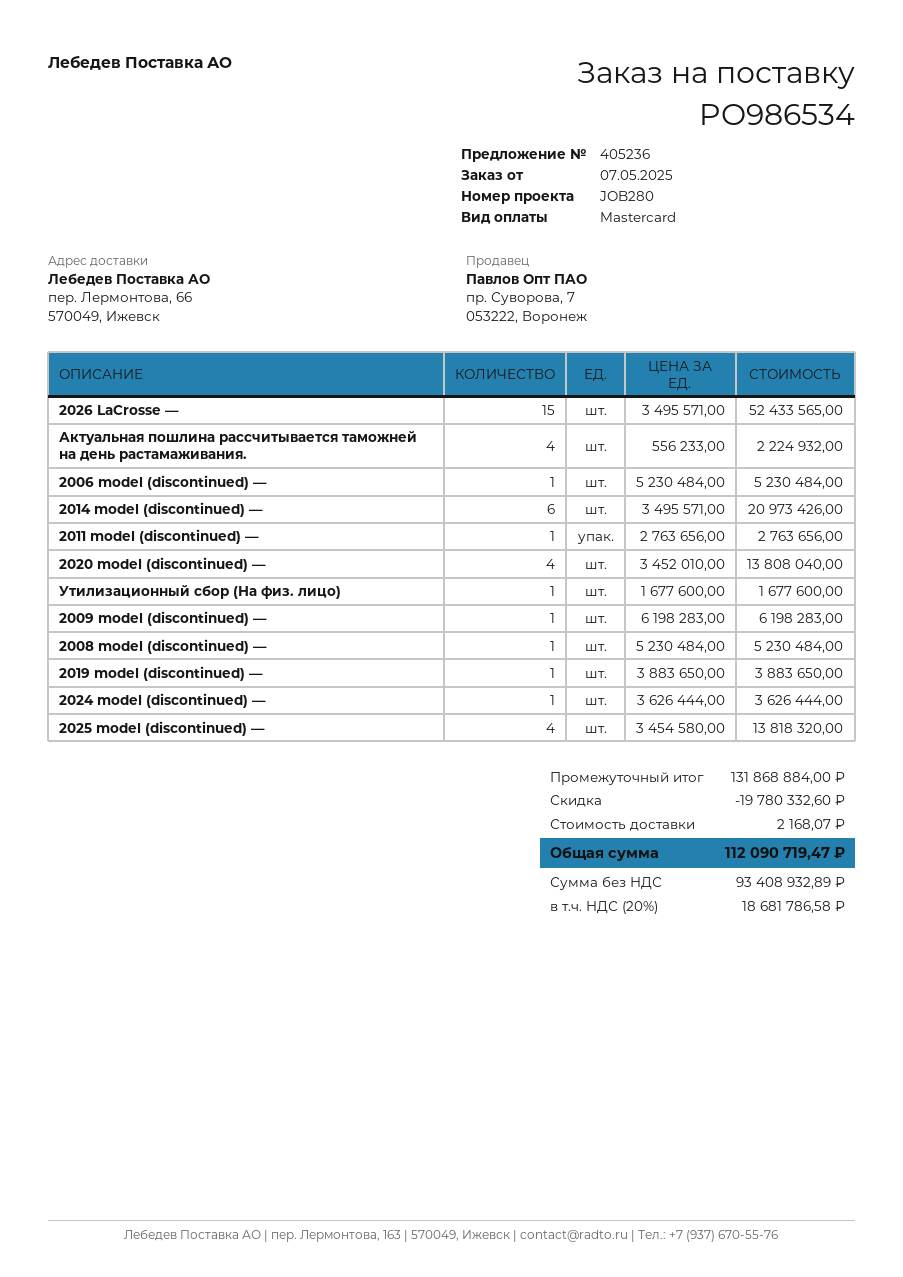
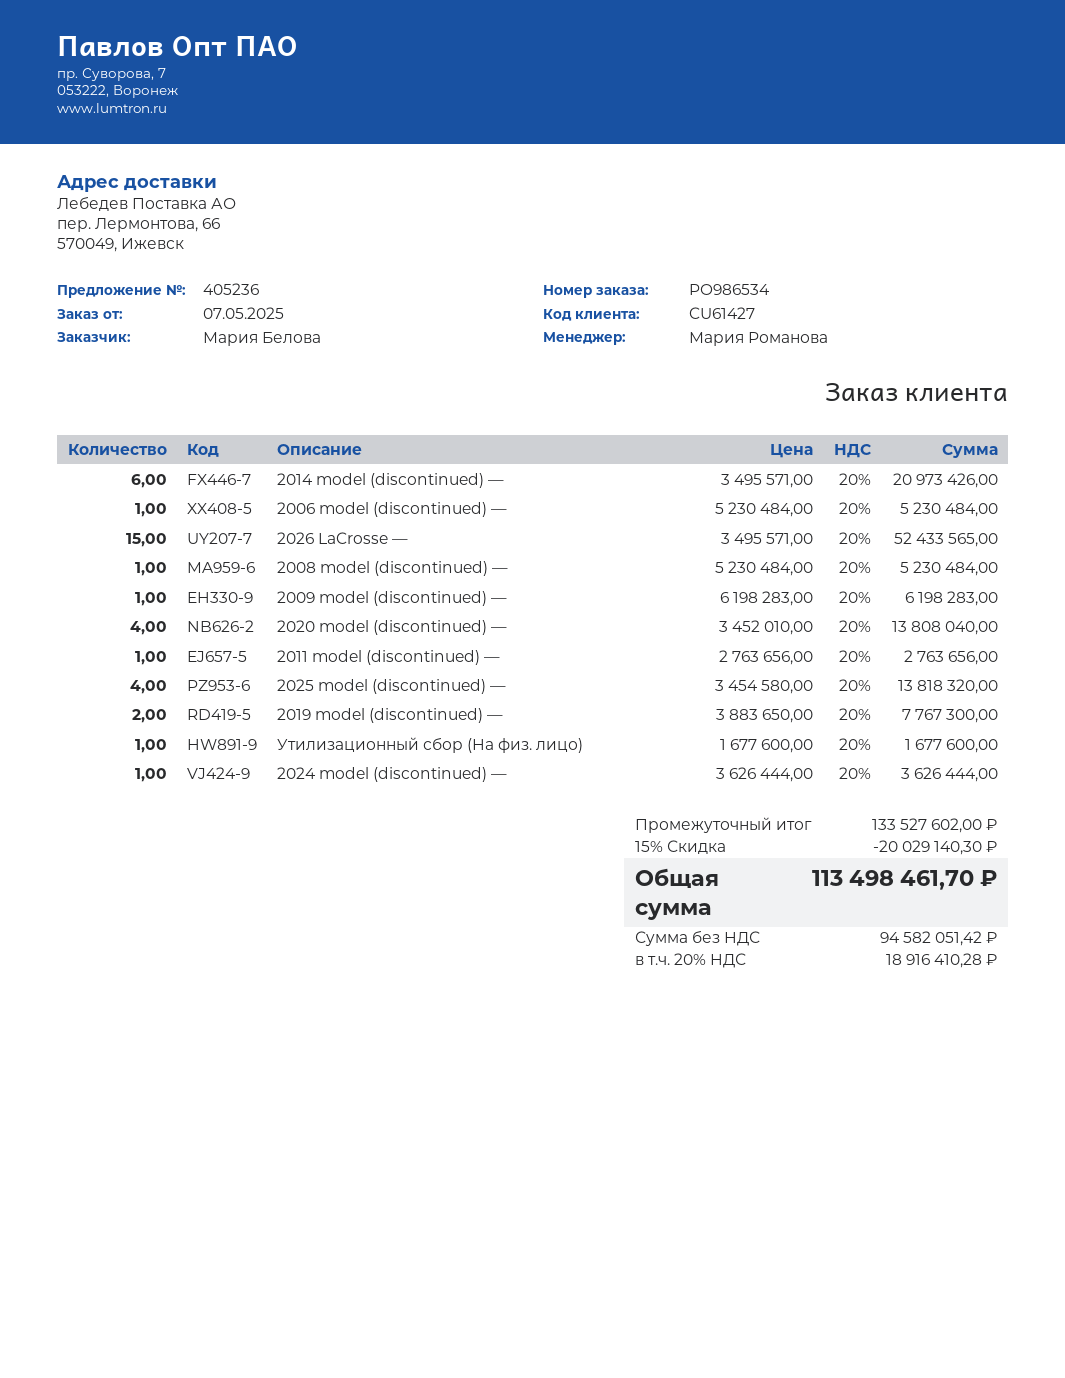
Актуальная пошлина рассчитывается таможней на день растамаживания.: 4 x 556233.00 = 2224932.00 -> none
2019 model (discontinued) —: 1 x 3883650.00 = 3883650.00 -> 2 x 3883650.00 = 7767300.00
subtotal: 131868884.00 -> 133527602.00
discount: 19780332.60 -> 20029140.30
shipping: 2168.07 -> none
net: 93408932.89 -> 94582051.42
tax: 20% = 18681786.58 -> 20% = 18916410.28
total: 112090719.47 -> 113498461.70

